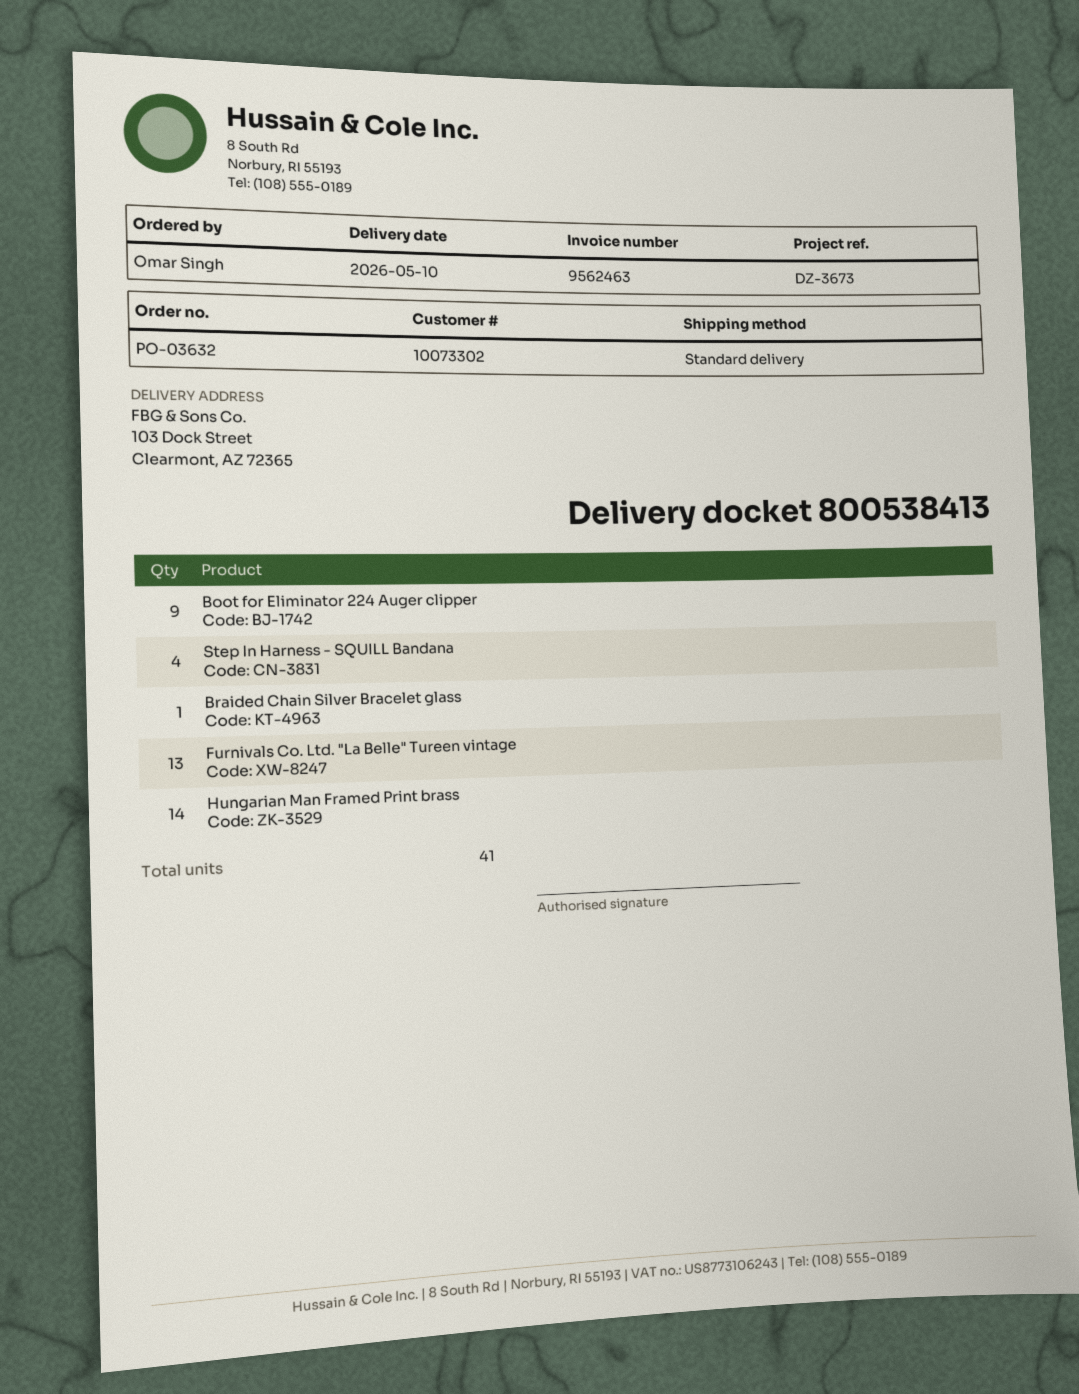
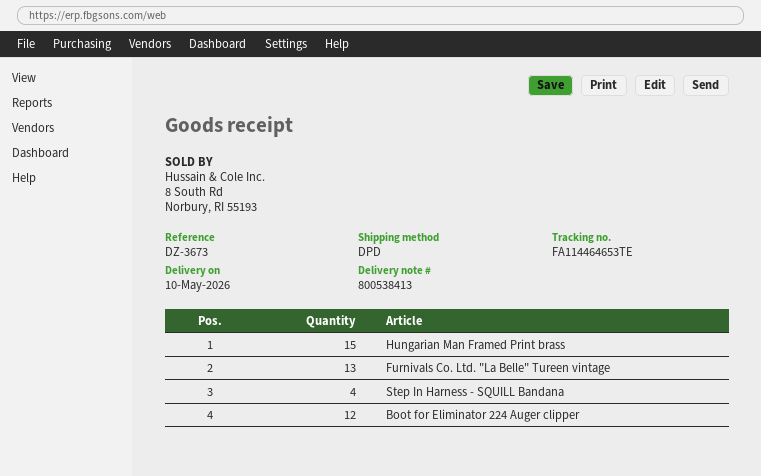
shipping method: standard -> DPD
Boot for Eliminator 224 Auger clipper: 9 -> 12
Braided Chain Silver Bracelet glass: 1 -> none
Hungarian Man Framed Print brass: 14 -> 15

